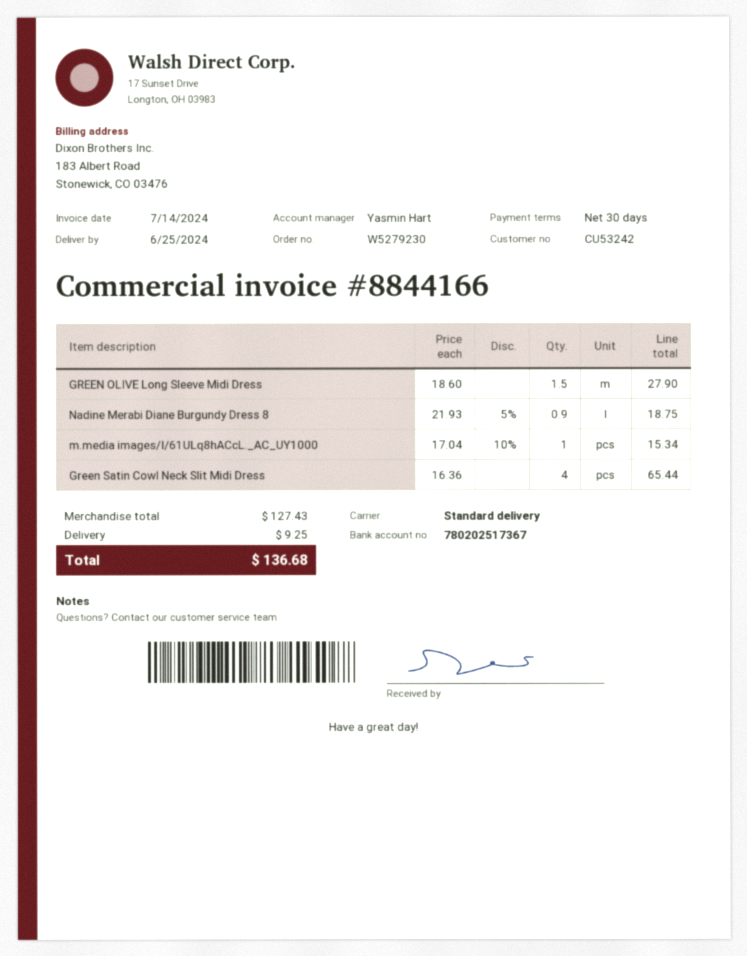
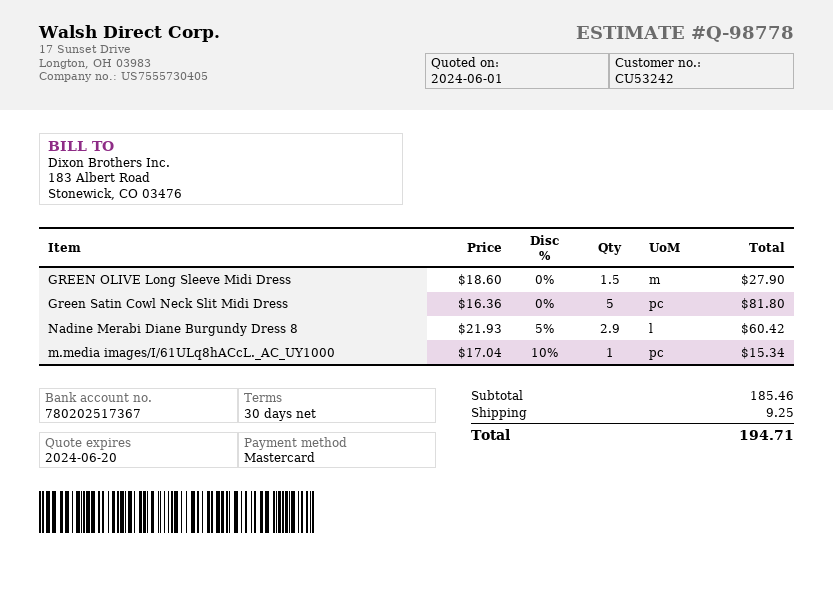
Nadine Merabi Diane Burgundy Dress 8: 0.9 x 21.93 - 5% = 18.75 -> 2.9 x 21.93 - 5% = 60.42
Green Satin Cowl Neck Slit Midi Dress: 4 x 16.36 = 65.44 -> 5 x 16.36 = 81.80
subtotal: 127.43 -> 185.46
total: 136.68 -> 194.71

